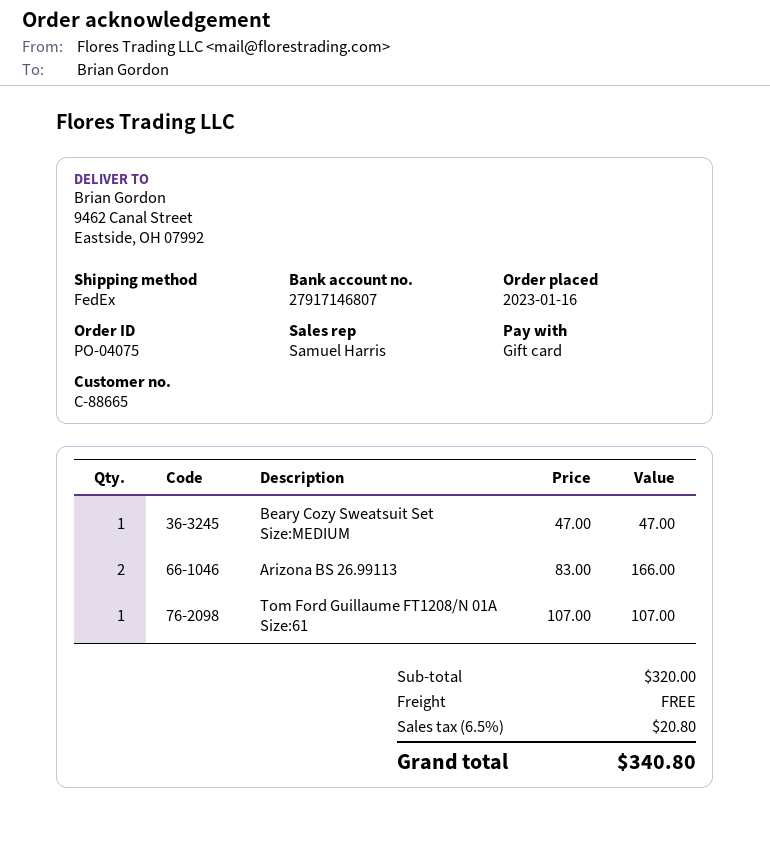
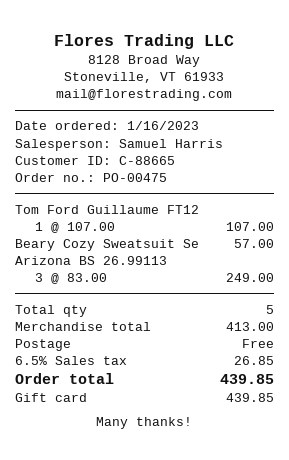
order number: PO-04075 -> PO-00475
Beary Cozy Sweatsuit Set Size:MEDIUM: 1 x 47.00 = 47.00 -> 1 x 57.00 = 57.00
Arizona BS 26.99113: 2 x 83.00 = 166.00 -> 3 x 83.00 = 249.00
subtotal: 320.00 -> 413.00
tax: 6.5% = 20.80 -> 6.5% = 26.85
total: 340.80 -> 439.85

